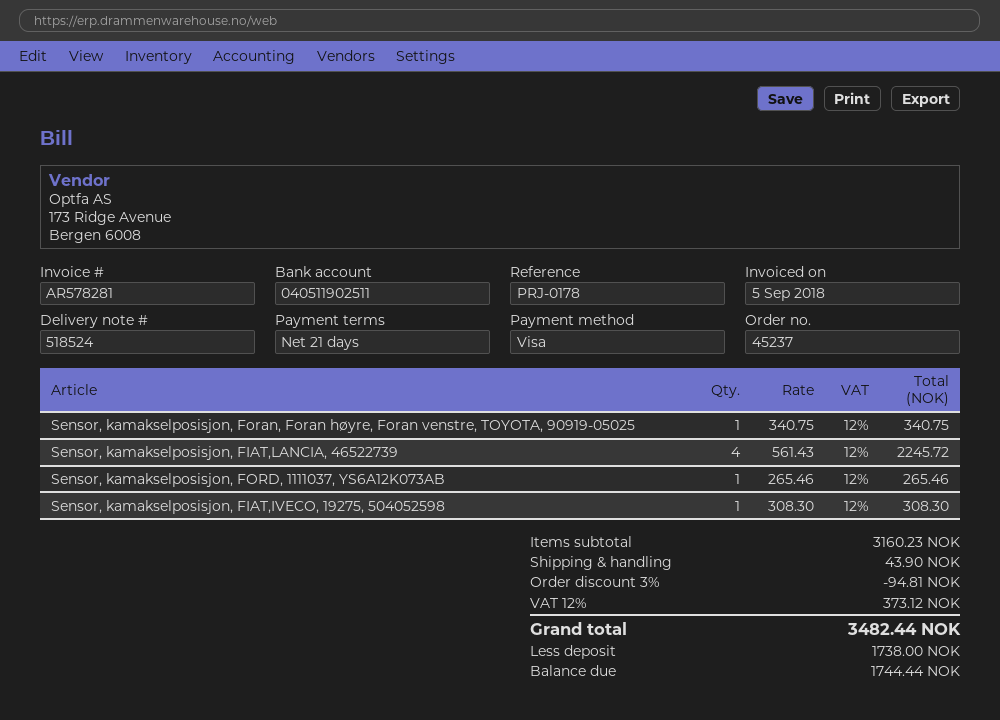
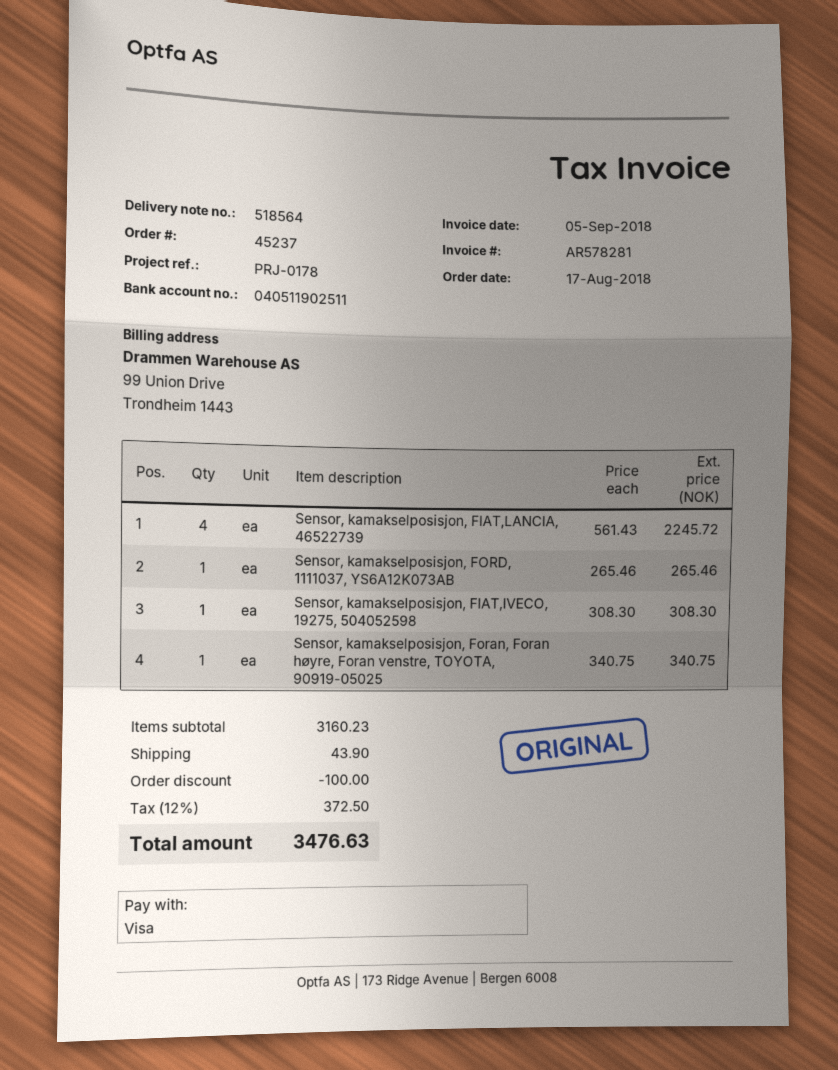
delivery note number: 518524 -> 518564
discount: 94.81 -> 100.00
tax: 12% = 373.12 -> 12% = 372.50
total: 3482.44 -> 3476.63

